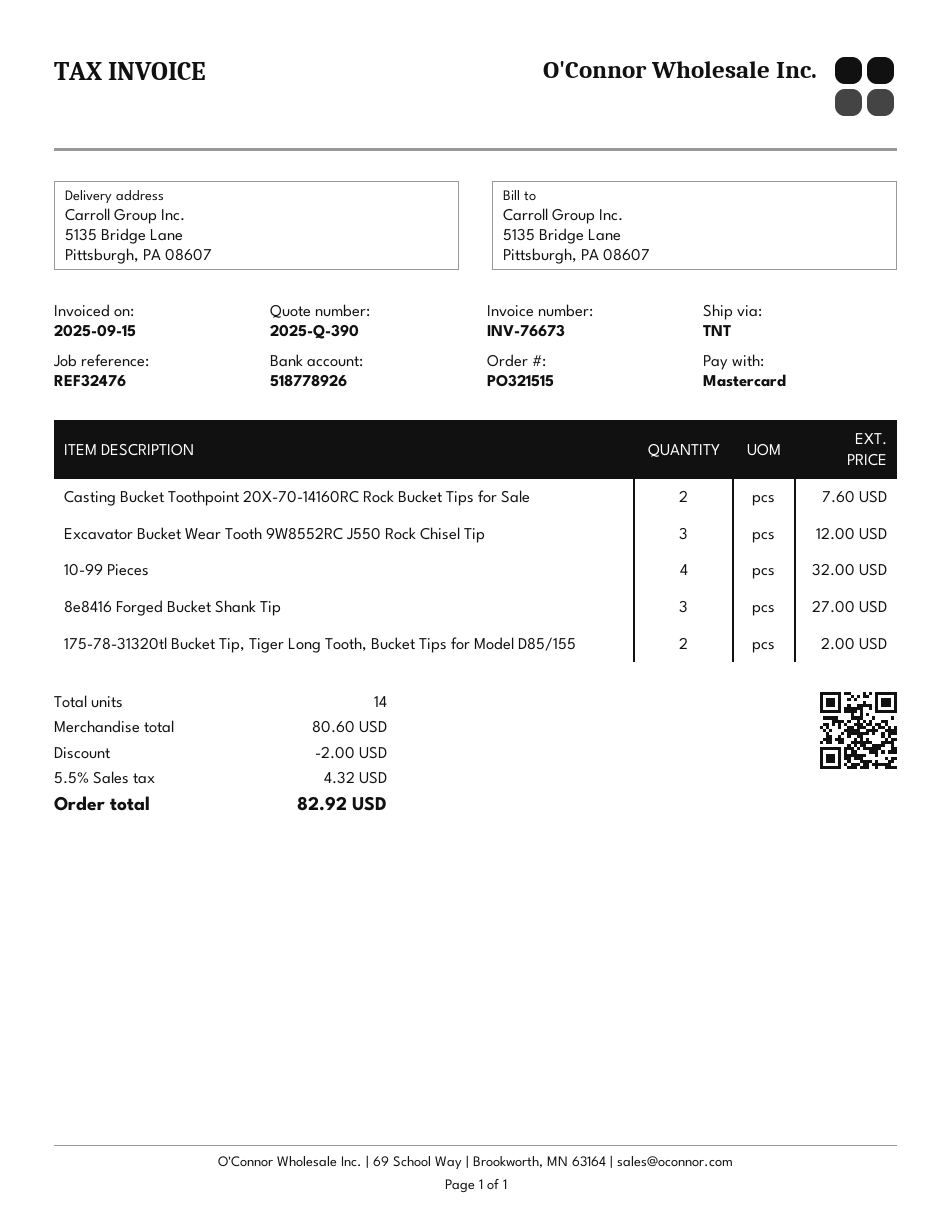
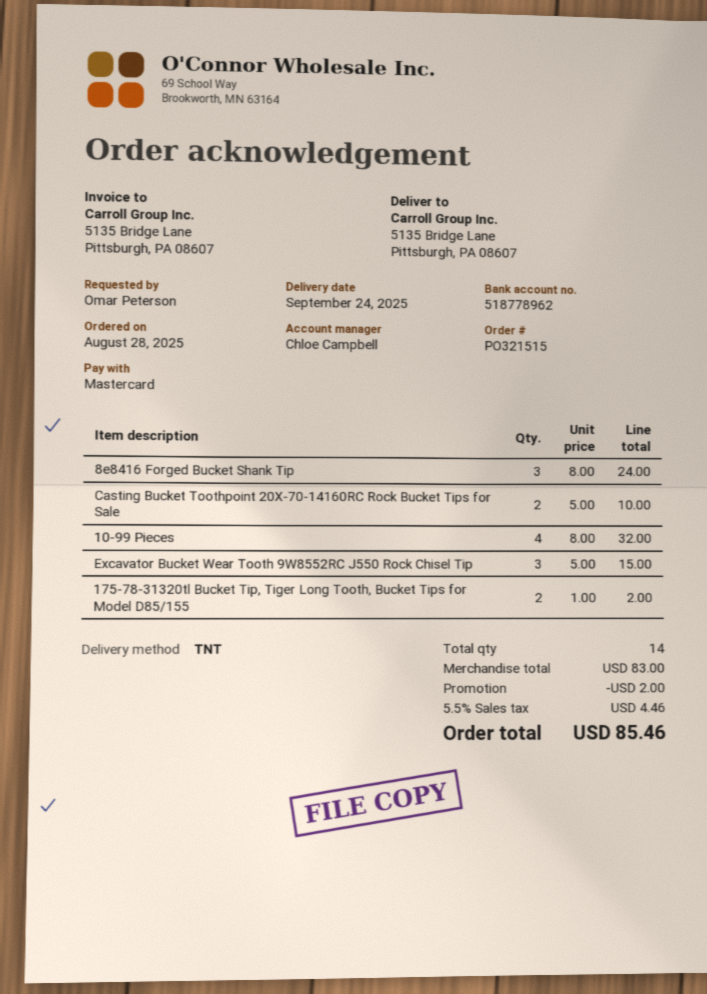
bank account: 518778926 -> 518778962
Casting Bucket Toothpoint 20X-70-14160RC Rock Bucket Tips for Sale: 2 for 7.60 -> 2 for 10.00
Excavator Bucket Wear Tooth 9W8552RC J550 Rock Chisel Tip: 3 for 12.00 -> 3 for 15.00
8e8416 Forged Bucket Shank Tip: 3 for 27.00 -> 3 for 24.00
subtotal: 80.60 -> 83.00
tax: 5.5% = 4.32 -> 5.5% = 4.46
total: 82.92 -> 85.46

